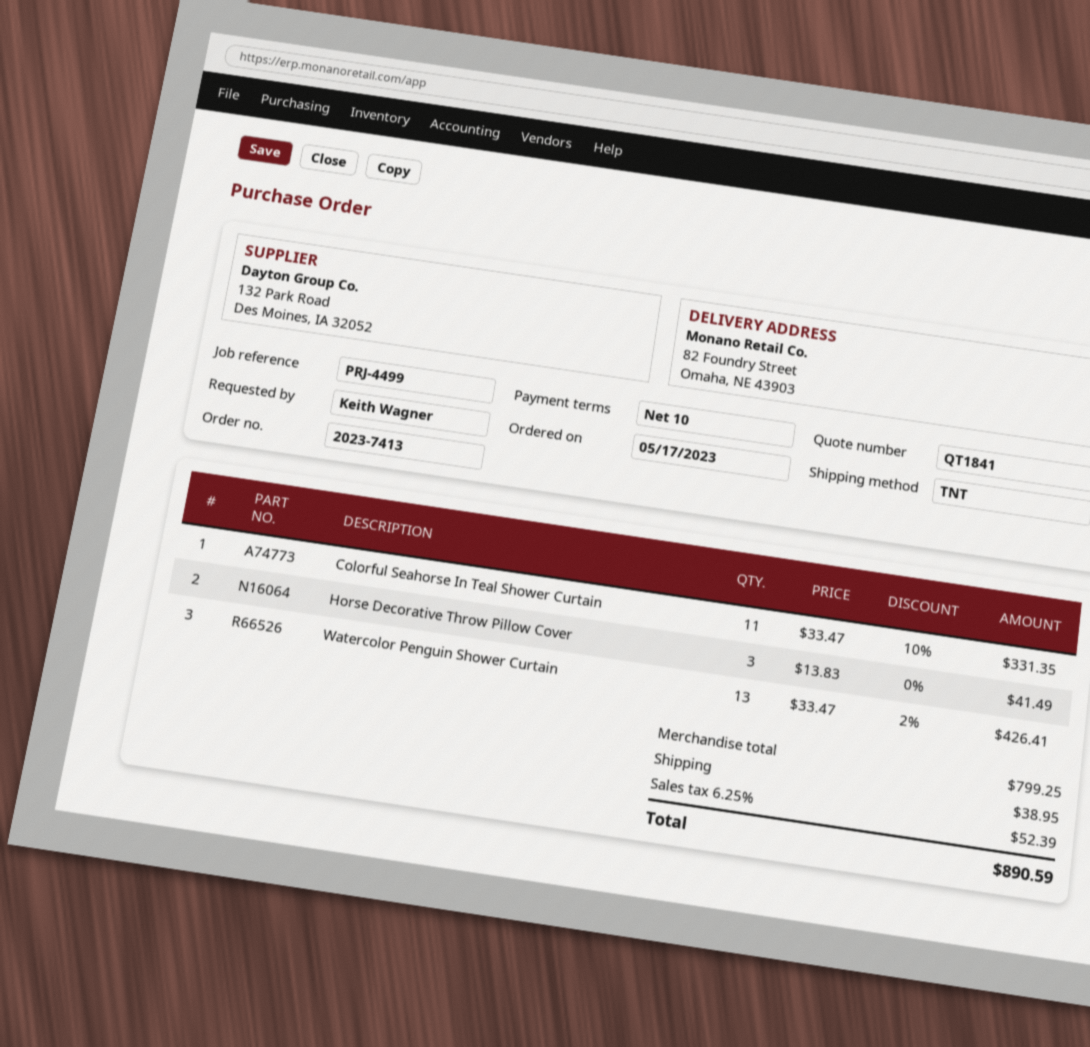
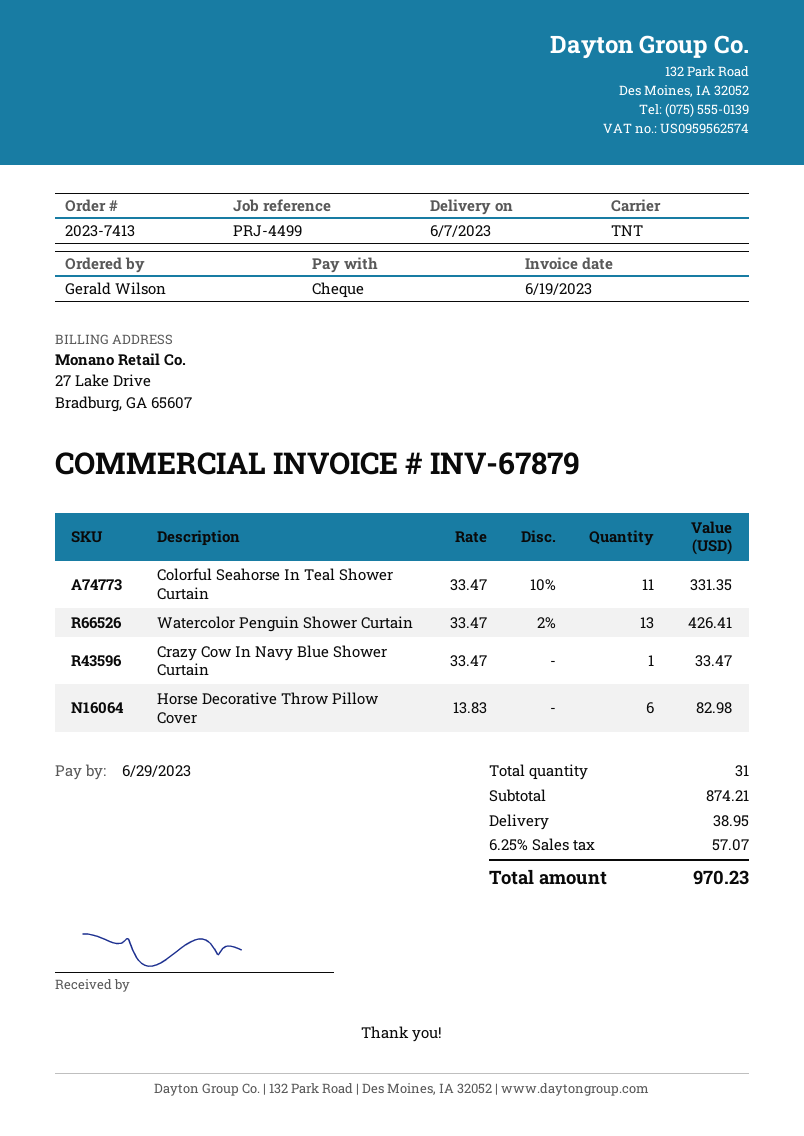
ordered by: Keith Wagner -> Gerald Wilson
Horse Decorative Throw Pillow Cover: 3 x 13.83 = 41.49 -> 6 x 13.83 = 82.98
Crazy Cow In Navy Blue Shower Curtain: none -> 1 x 33.47 = 33.47
subtotal: 799.25 -> 874.21
tax: 6.25% = 52.39 -> 6.25% = 57.07
total: 890.59 -> 970.23

